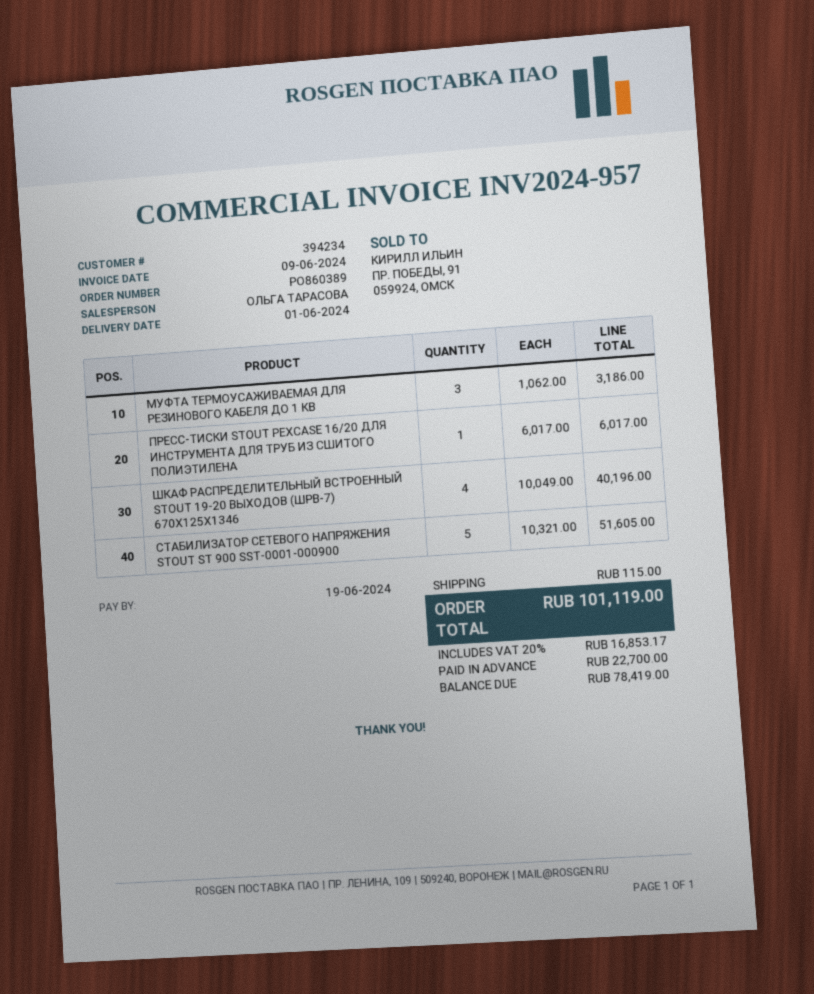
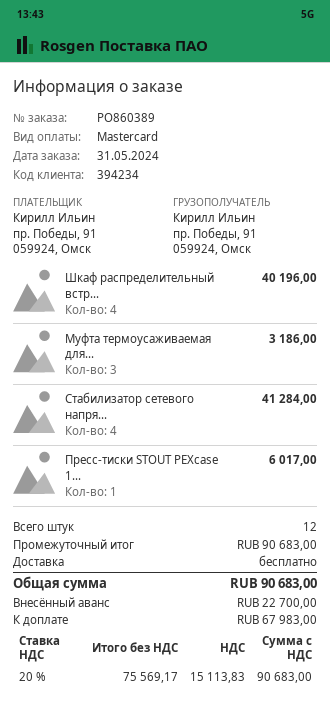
СТАБИЛИЗАТОР СЕТЕВОГО НАПРЯЖЕНИЯ STOUT ST 900 SST-0001-000900: 5 for 51605.00 -> 4 for 41284.00
shipping: 115.00 -> 0.00
tax: 20% = 16853.17 -> 20% = 15113.83
total: 101119.00 -> 90683.00
balance: 78419.00 -> 67983.00

